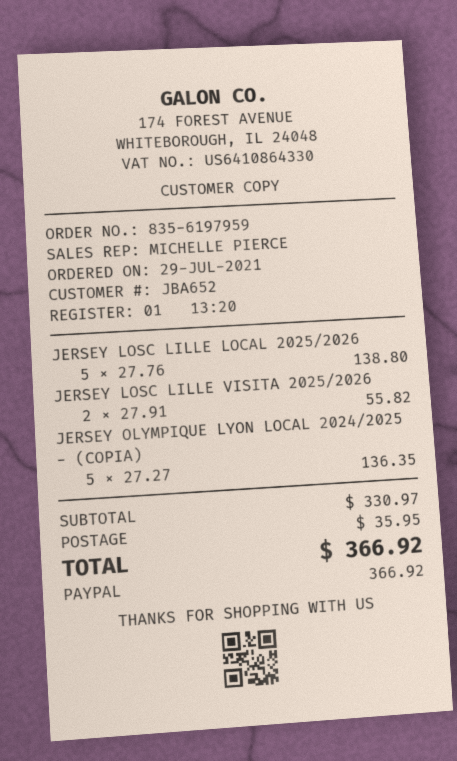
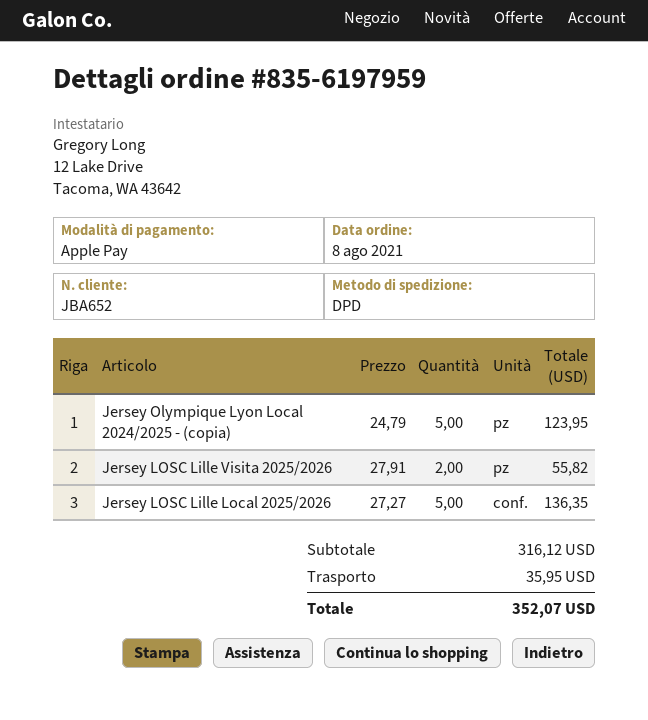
order date: 2021-07-29 -> 2021-08-08
payment method: PayPal -> Apple Pay
JERSEY LOSC LILLE LOCAL 2025/2026: 5 x 27.76 = 138.80 -> 5 x 27.27 = 136.35
JERSEY OLYMPIQUE LYON LOCAL 2024/2025 - (COPIA): 5 x 27.27 = 136.35 -> 5 x 24.79 = 123.95
subtotal: 330.97 -> 316.12
total: 366.92 -> 352.07

